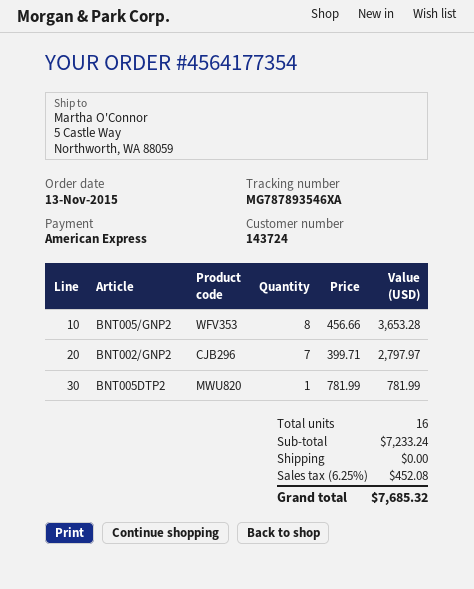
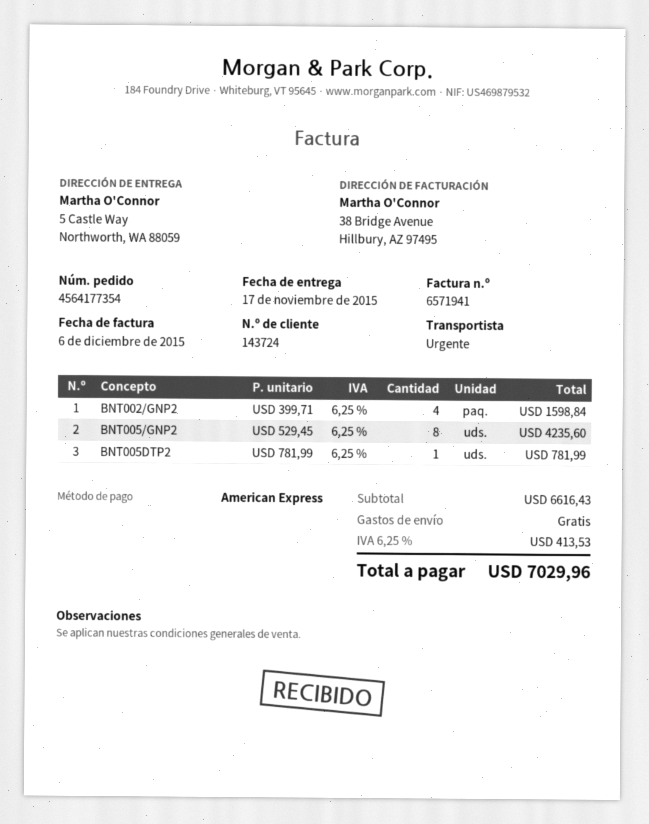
BNT005/GNP2: 8 x 456.66 = 3653.28 -> 8 x 529.45 = 4235.60
BNT002/GNP2: 7 x 399.71 = 2797.97 -> 4 x 399.71 = 1598.84
subtotal: 7233.24 -> 6616.43
tax: 6.25% = 452.08 -> 6.25% = 413.53
total: 7685.32 -> 7029.96

